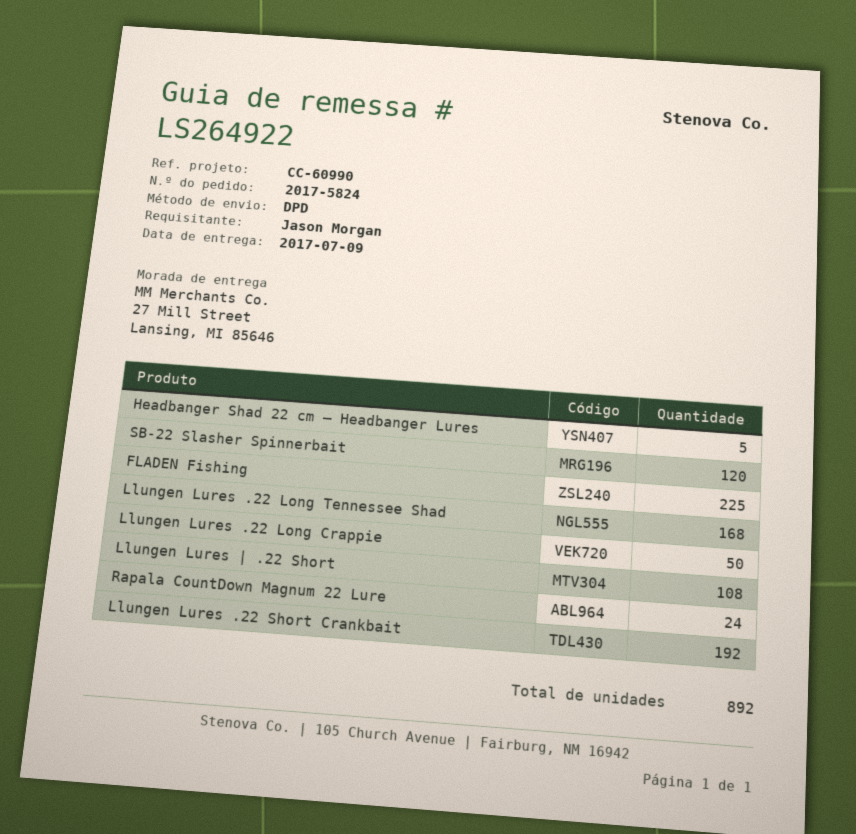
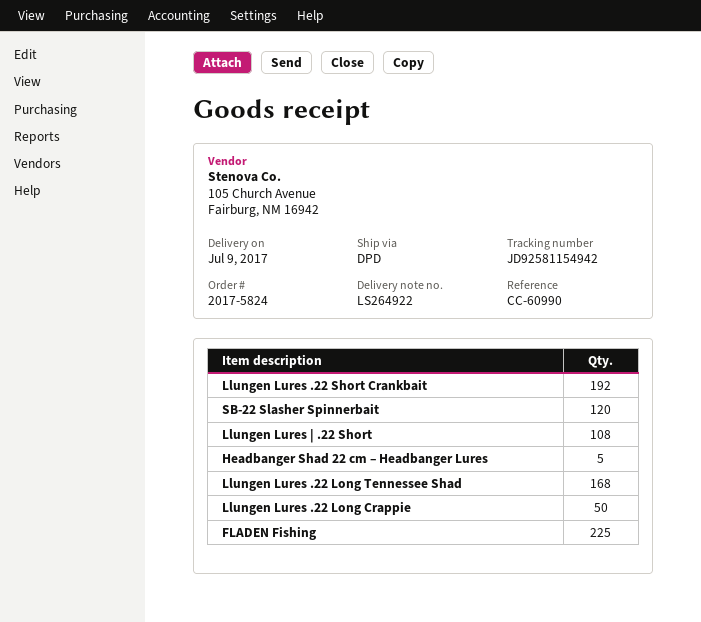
Rapala CountDown Magnum 22 Lure: 24 -> none

